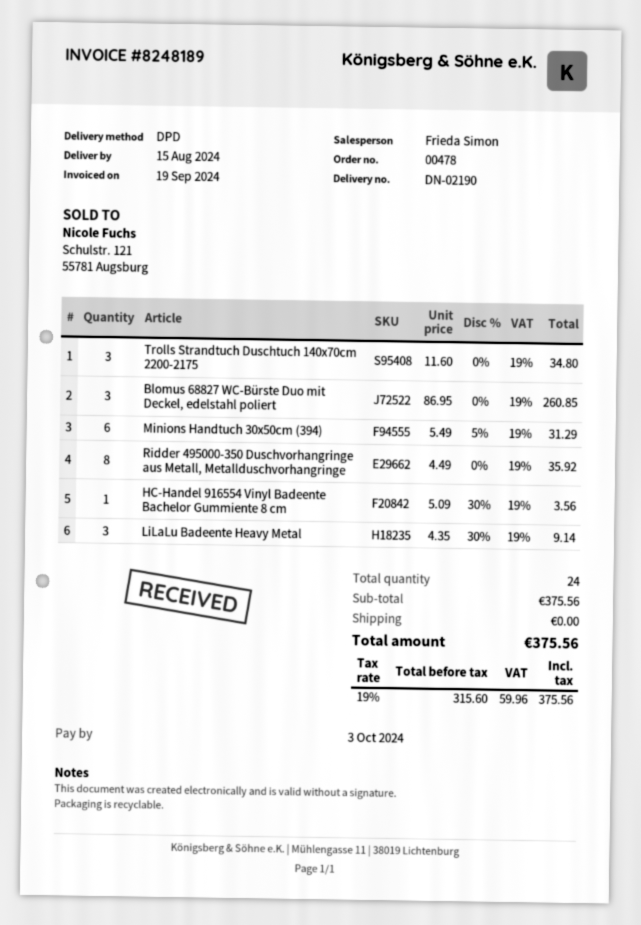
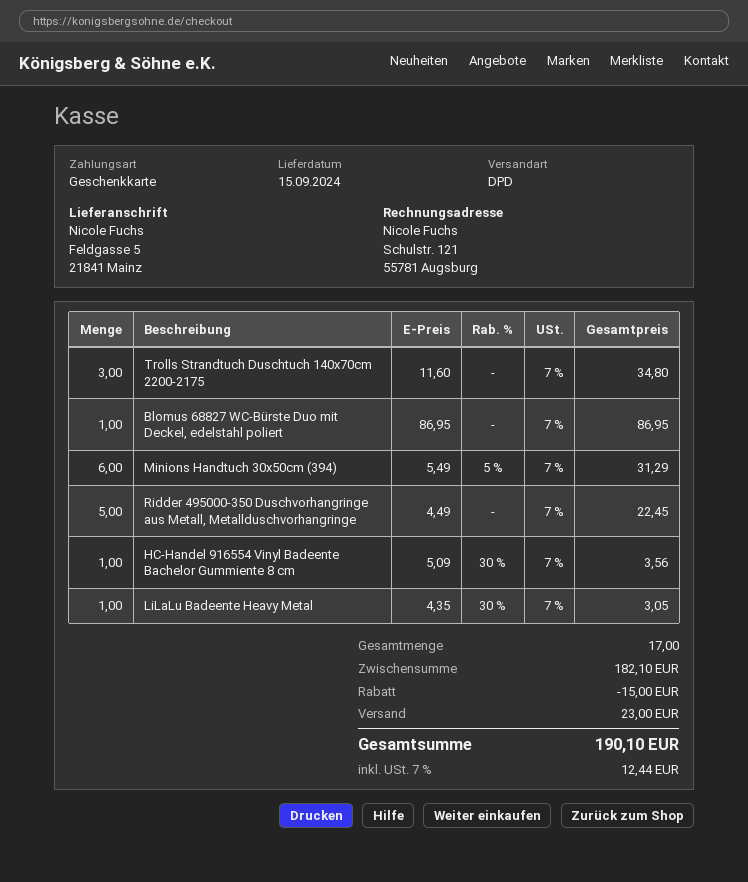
delivery date: 2024-08-15 -> 2024-09-15
Blomus 68827 WC-Bürste Duo mit Deckel, edelstahl poliert: 3 x 86.95 = 260.85 -> 1 x 86.95 = 86.95
Ridder 495000-350 Duschvorhangringe aus Metall, Metallduschvorhangringe: 8 x 4.49 = 35.92 -> 5 x 4.49 = 22.45
LiLaLu Badeente Heavy Metal: 3 x 4.35 - 30% = 9.14 -> 1 x 4.35 - 30% = 3.05
total quantity: 24 -> 17
subtotal: 375.56 -> 182.10
discount: none -> 15.00
shipping: 0.00 -> 23.00
tax: 19% = 59.96 -> 7% = 12.44
total: 375.56 -> 190.10

